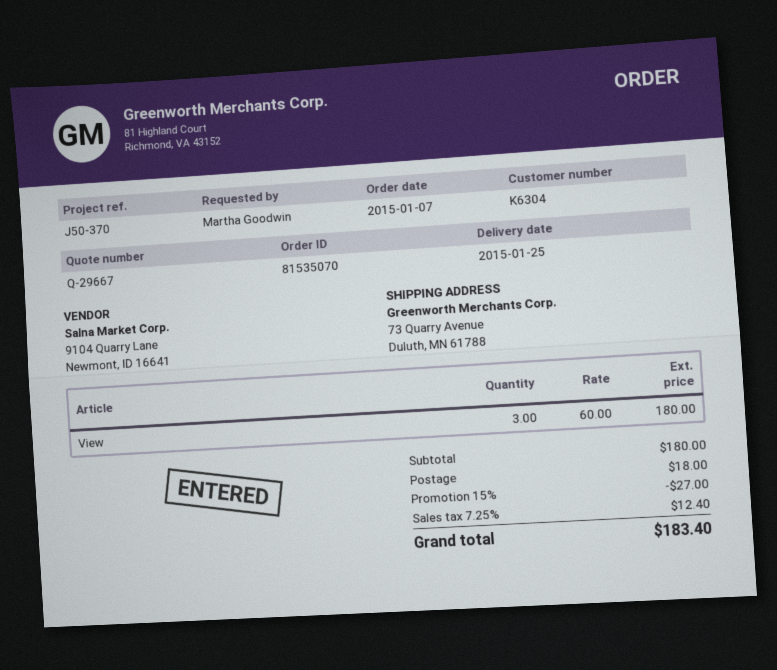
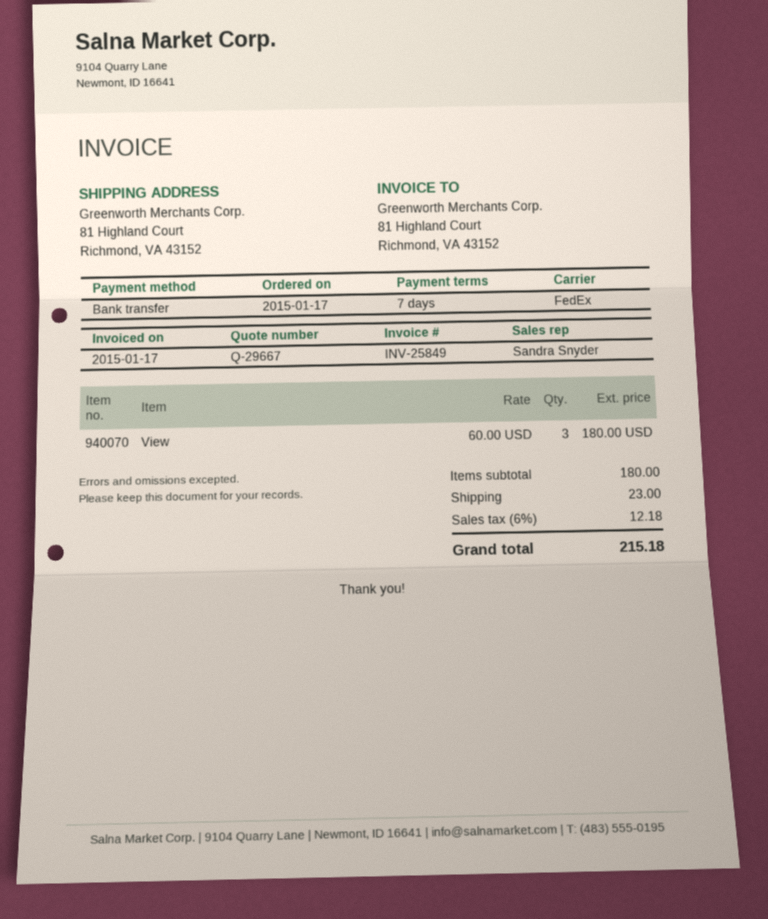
order date: 2015-01-07 -> 2015-01-17
ship to: 73 Quarry Avenue, Duluth, MN 61788 -> 81 Highland Court, Richmond, VA 43152
discount: 15% = 27.00 -> none
shipping: 18.00 -> 23.00
tax: 7.25% = 12.40 -> 6% = 12.18
total: 183.40 -> 215.18

